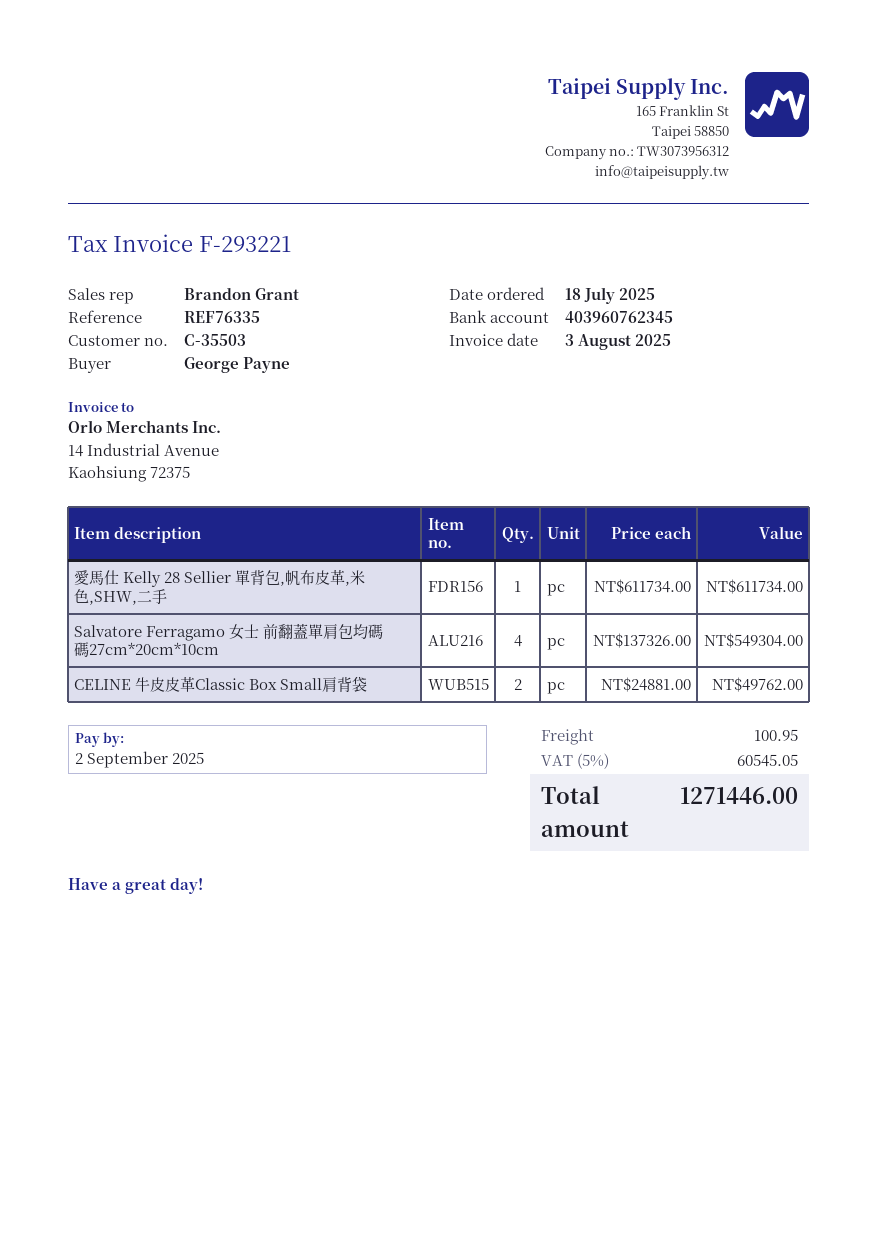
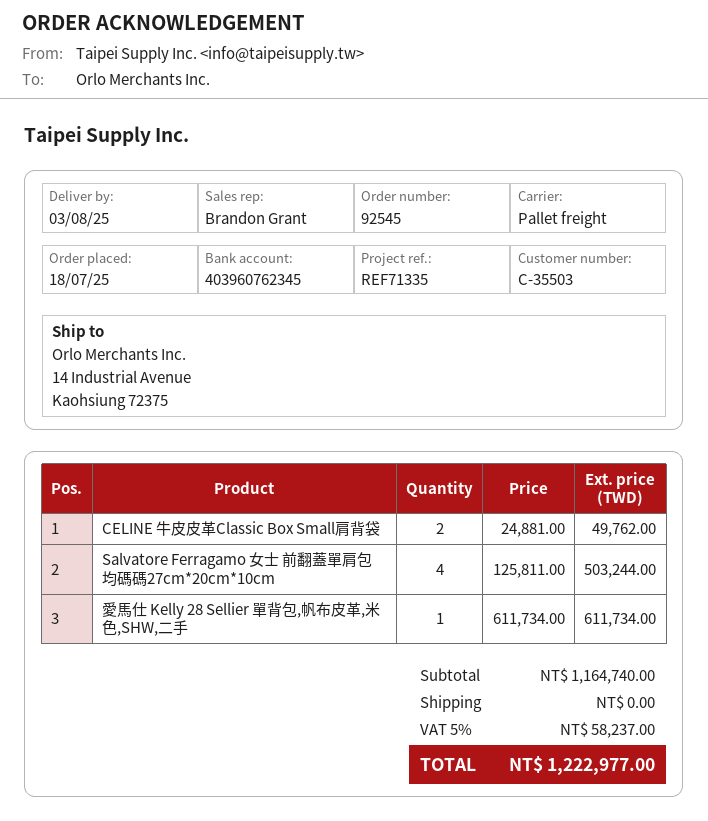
reference: REF76335 -> REF71335
Salvatore Ferragamo 女士 前翻蓋單肩包均碼碼27cm*20cm*10cm: 4 x 137326.00 = 549304.00 -> 4 x 125811.00 = 503244.00
shipping: 100.95 -> 0.00
tax: 5% = 60545.05 -> 5% = 58237.00
total: 1271446.00 -> 1222977.00

